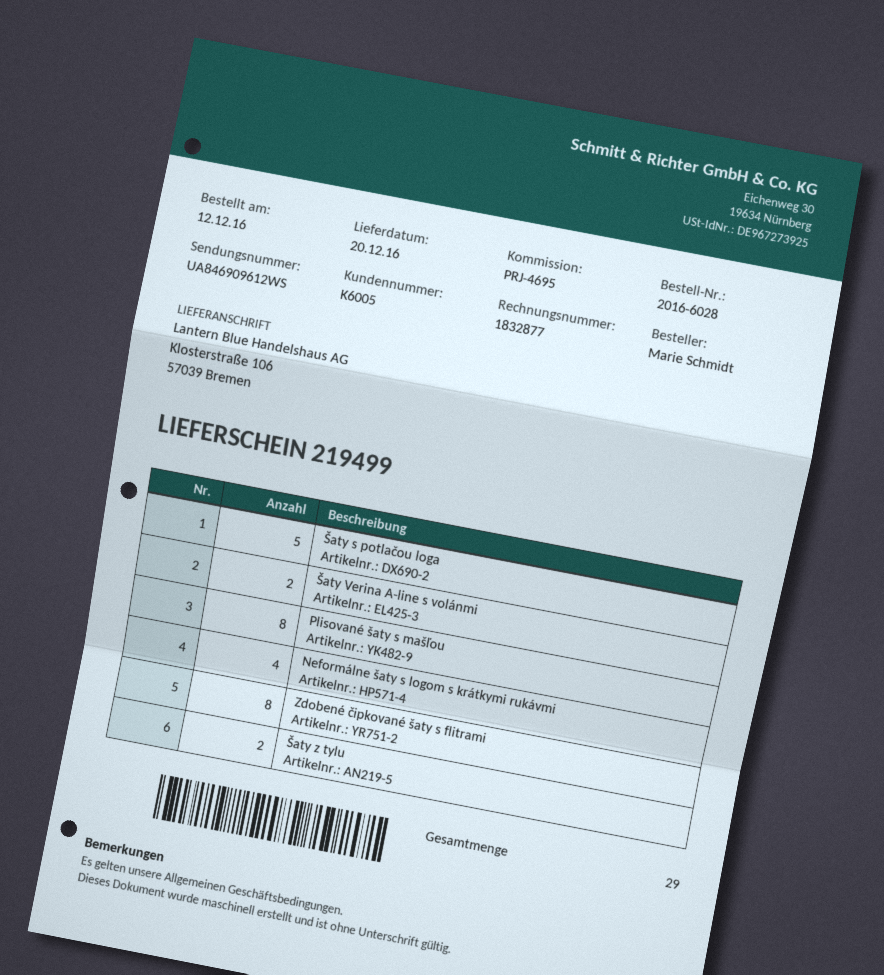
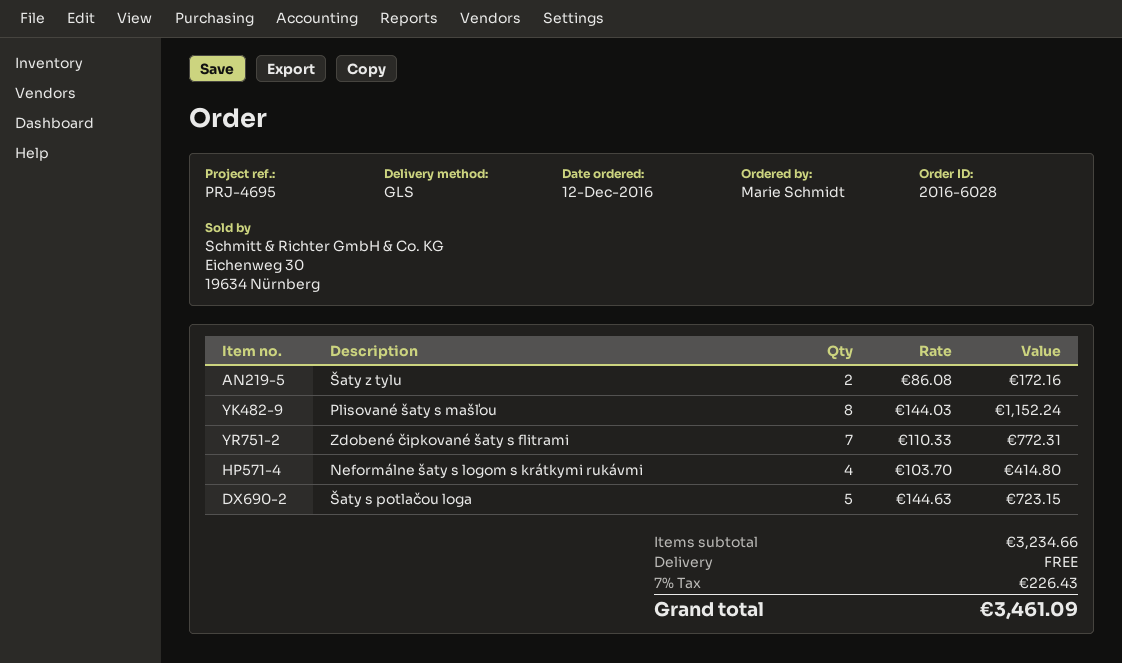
Šaty Verina A-line s volánmi: 2 -> none
Zdobené čipkované šaty s flitrami: 8 -> 7

